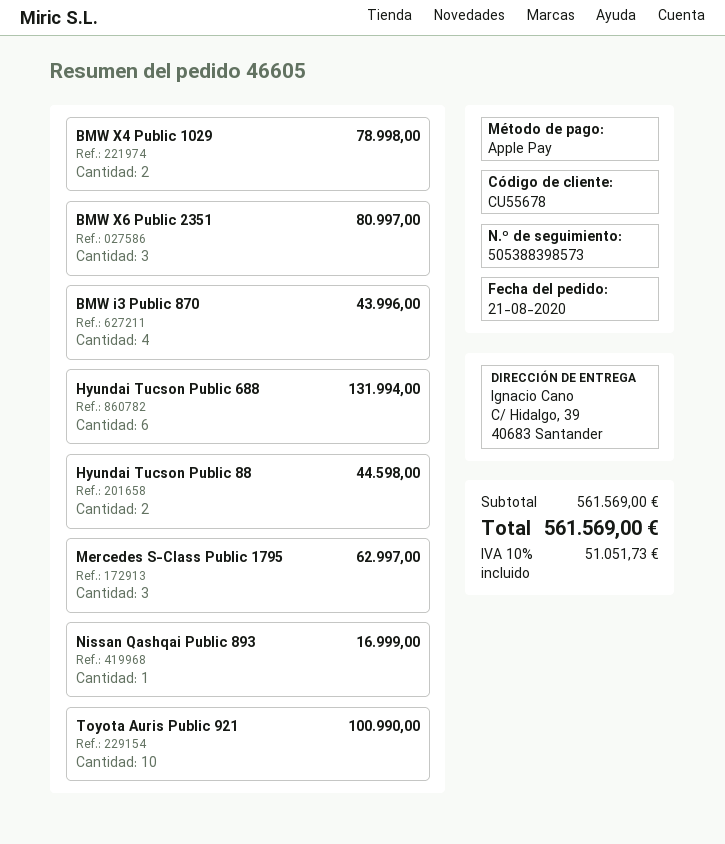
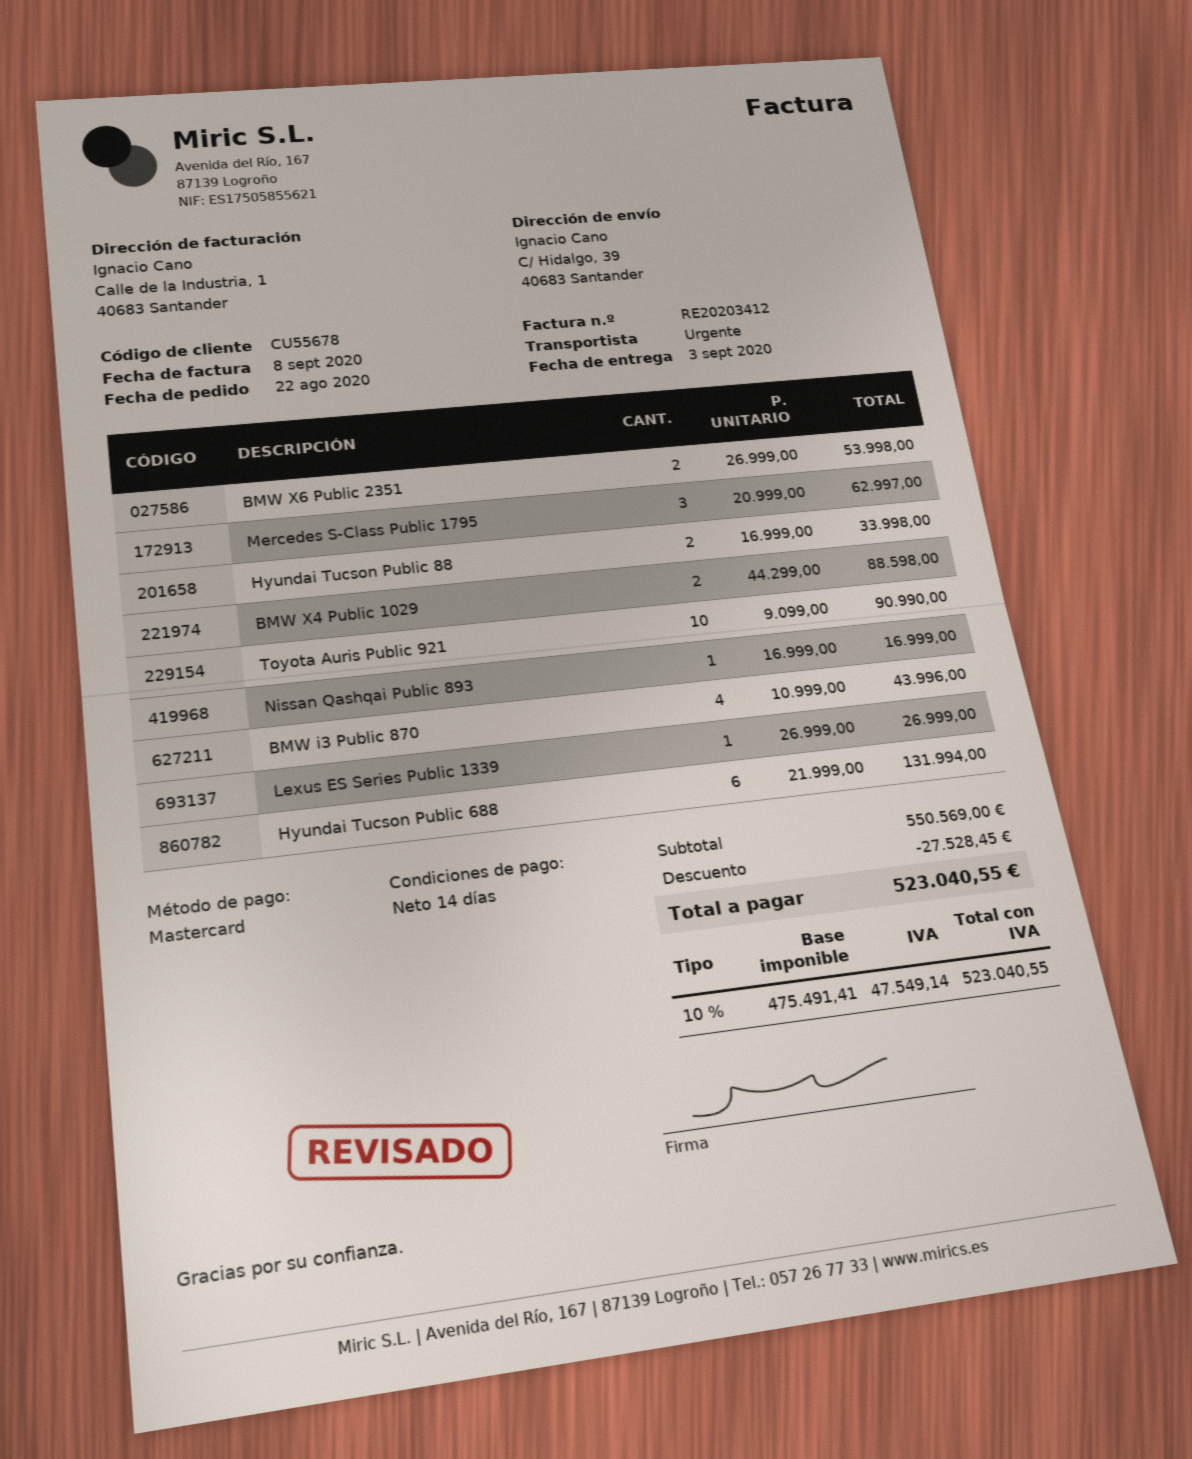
order date: 2020-08-21 -> 2020-08-22
payment method: Apple Pay -> Mastercard
BMW X4 Public 1029: 2 for 78998.00 -> 2 for 88598.00
BMW X6 Public 2351: 3 for 80997.00 -> 2 for 53998.00
Hyundai Tucson Public 88: 2 for 44598.00 -> 2 for 33998.00
Toyota Auris Public 921: 10 for 100990.00 -> 10 for 90990.00
Lexus ES Series Public 1339: none -> 1 for 26999.00
subtotal: 561569.00 -> 550569.00
discount: none -> 27528.45
tax: 10% = 51051.73 -> 10% = 47549.14
total: 561569.00 -> 523040.55

